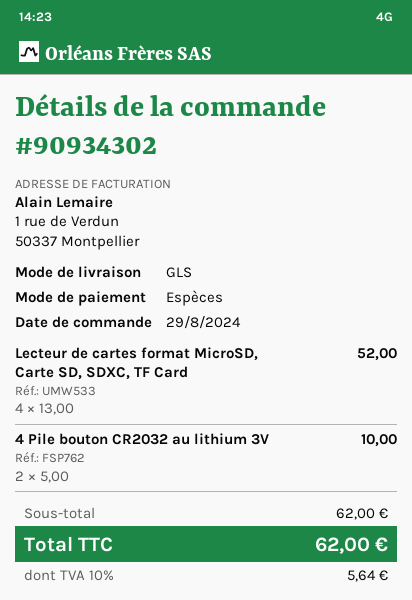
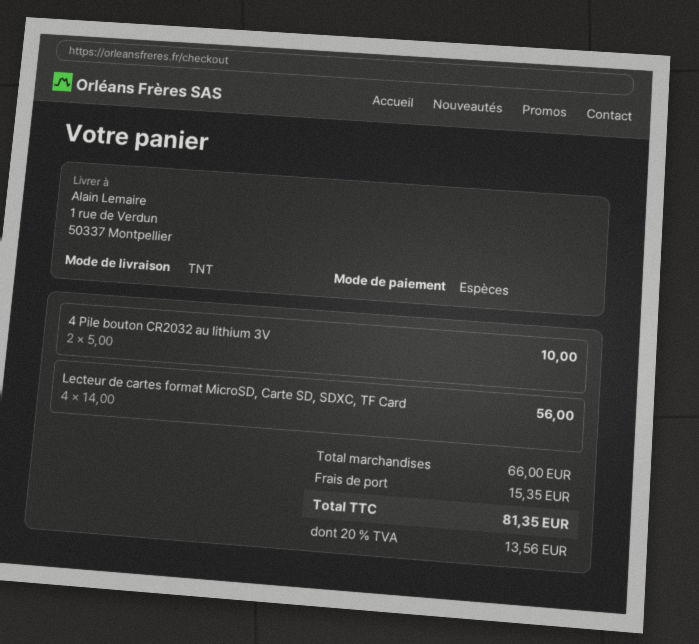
shipping method: GLS -> TNT
Lecteur de cartes format MicroSD, Carte SD, SDXC, TF Card: 4 x 13.00 = 52.00 -> 4 x 14.00 = 56.00
subtotal: 62.00 -> 66.00
shipping: none -> 15.35
tax: 10% = 5.64 -> 20% = 13.56
total: 62.00 -> 81.35

